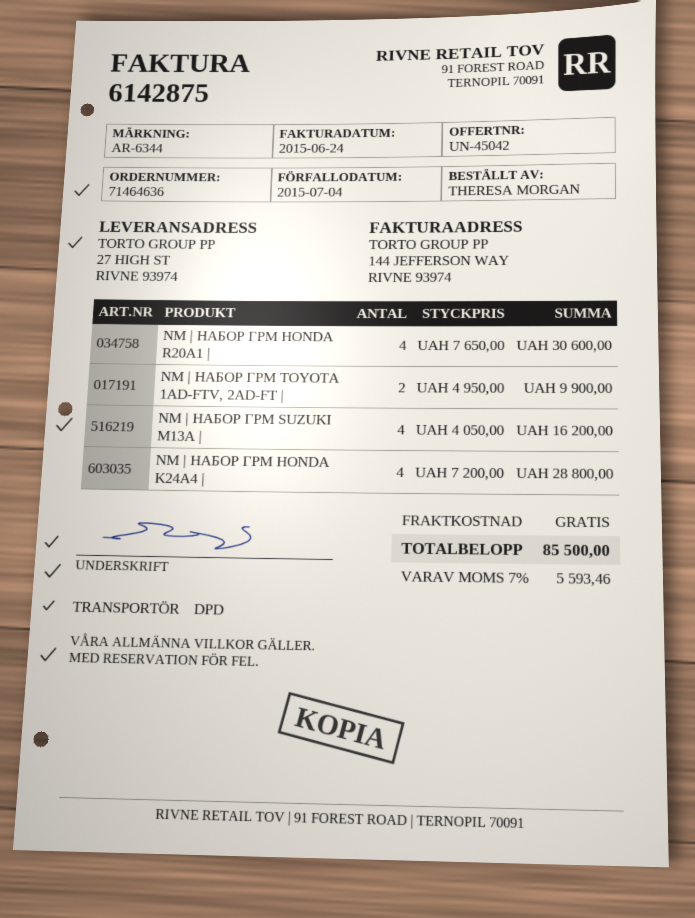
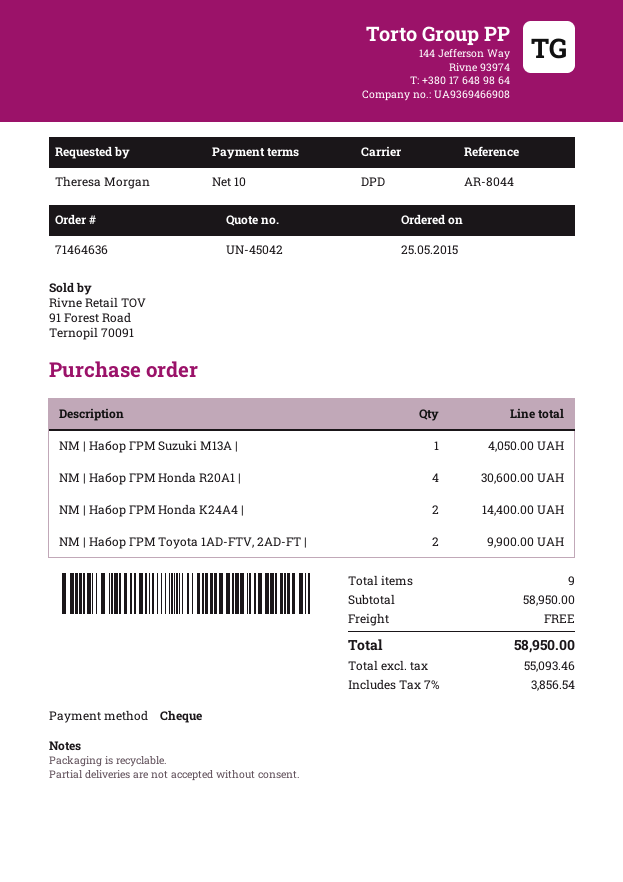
reference: AR-6344 -> AR-8044
NM | НАБОР ГРМ SUZUKI M13A |: 4 for 16200.00 -> 1 for 4050.00
NM | НАБОР ГРМ HONDA K24A4 |: 4 for 28800.00 -> 2 for 14400.00
tax: 7% = 5593.46 -> 7% = 3856.54
total: 85500.00 -> 58950.00

